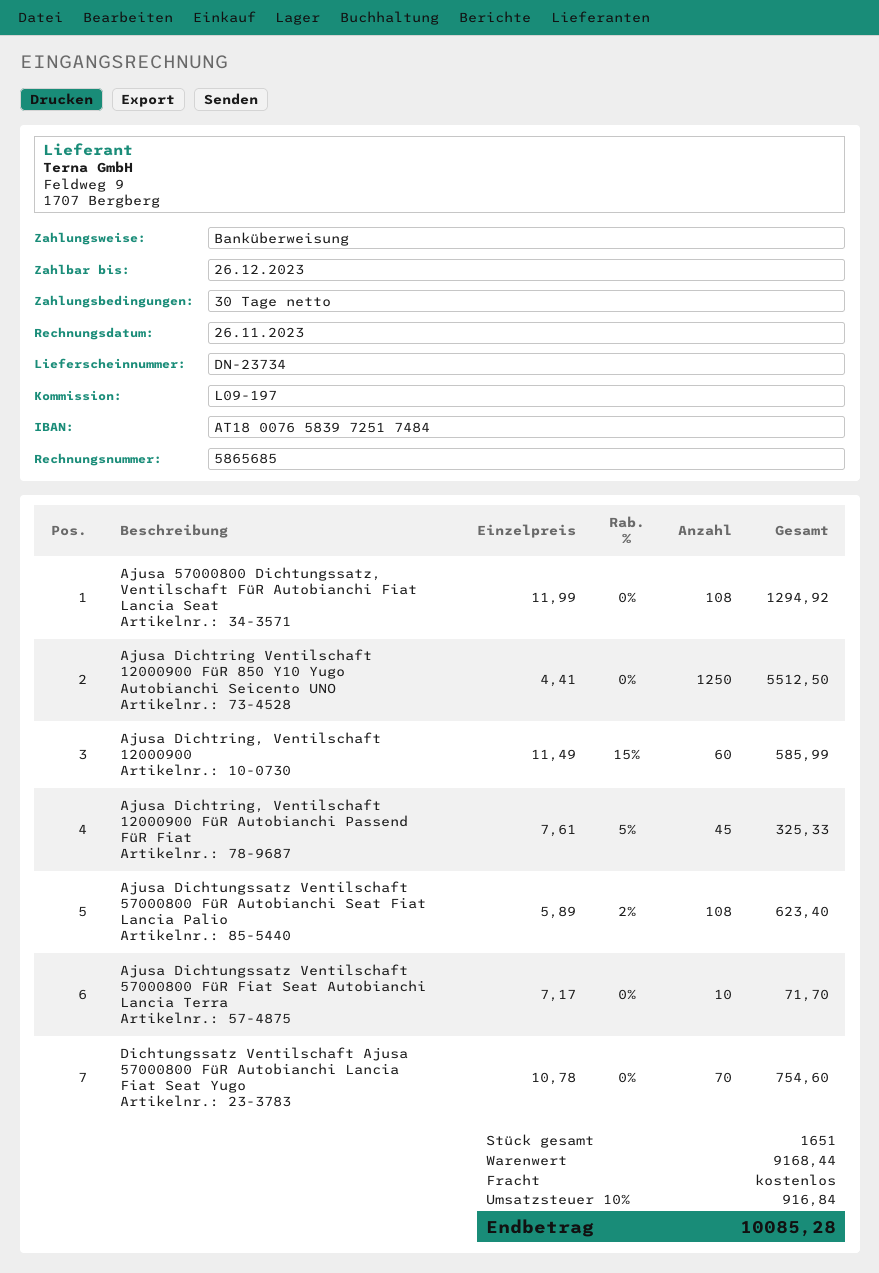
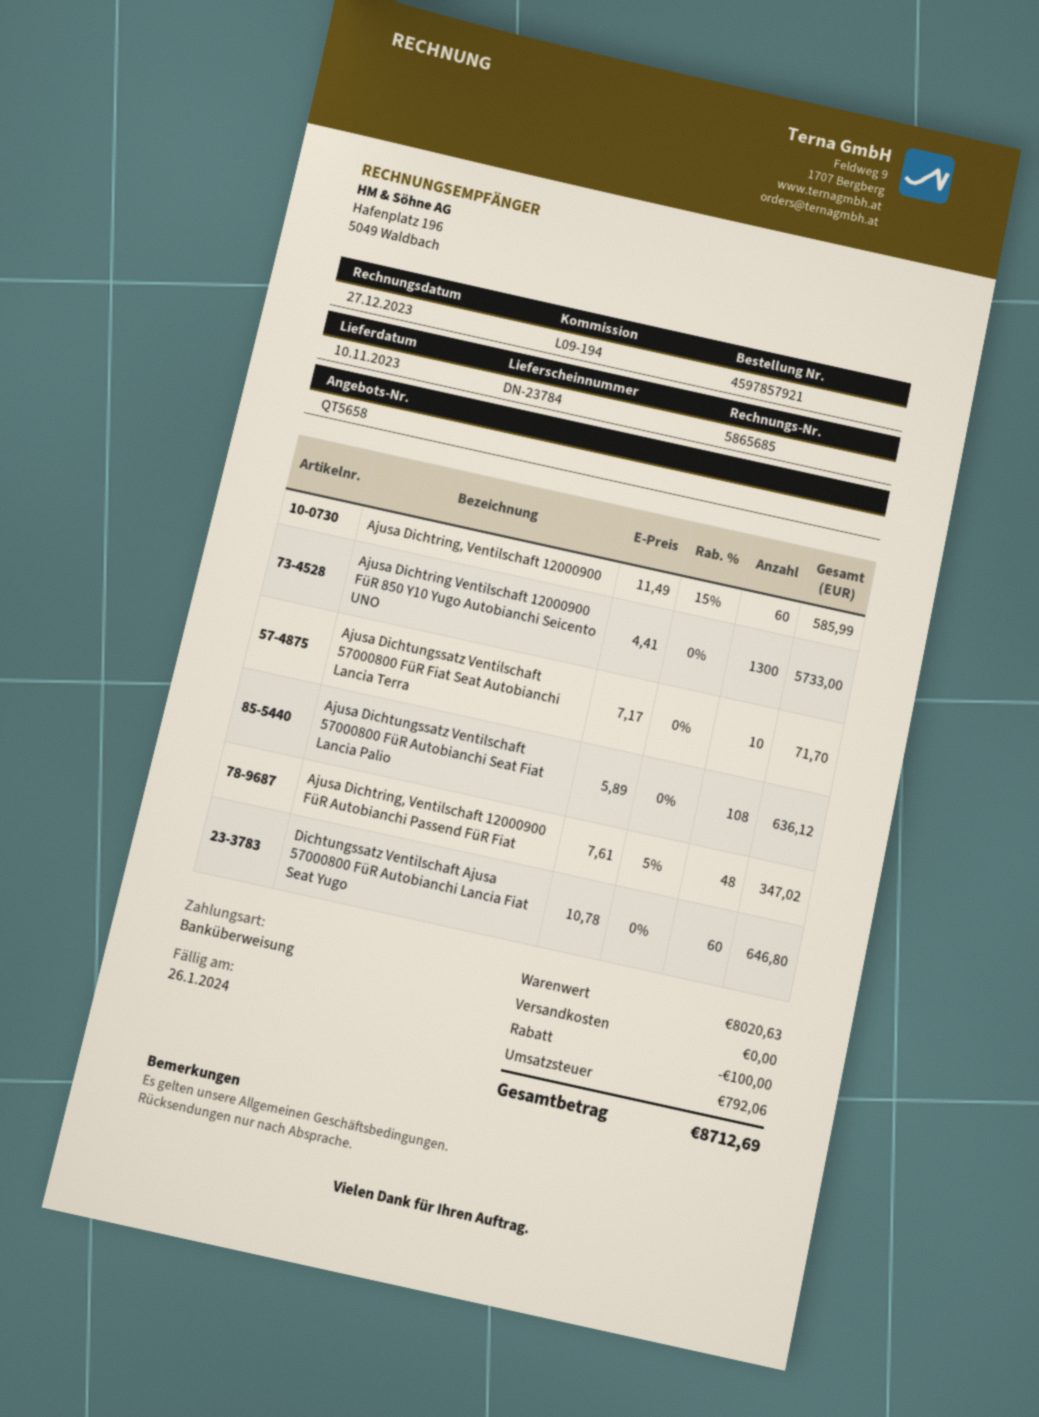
delivery note number: DN-23734 -> DN-23784
invoice date: 2023-11-26 -> 2023-12-27
due date: 2023-12-26 -> 2024-01-26
reference: L09-197 -> L09-194
Ajusa 57000800 Dichtungssatz, Ventilschaft FüR Autobianchi Fiat Lancia Seat: 108 x 11.99 = 1294.92 -> none
Ajusa Dichtring Ventilschaft 12000900 FüR 850 Y10 Yugo Autobianchi Seicento UNO: 1250 x 4.41 = 5512.50 -> 1300 x 4.41 = 5733.00
Ajusa Dichtring, Ventilschaft 12000900 FüR Autobianchi Passend FüR Fiat: 45 x 7.61 - 5% = 325.33 -> 48 x 7.61 - 5% = 347.02
Ajusa Dichtungssatz Ventilschaft 57000800 FüR Autobianchi Seat Fiat Lancia Palio: 108 x 5.89 - 2% = 623.40 -> 108 x 5.89 = 636.12
Dichtungssatz Ventilschaft Ajusa 57000800 FüR Autobianchi Lancia Fiat Seat Yugo: 70 x 10.78 = 754.60 -> 60 x 10.78 = 646.80
subtotal: 9168.44 -> 8020.63
discount: none -> 100.00
tax: 916.84 -> 792.06
total: 10085.28 -> 8712.69

